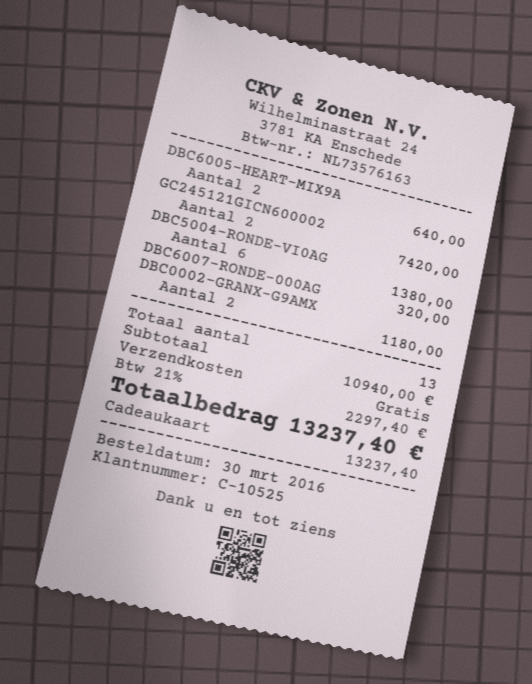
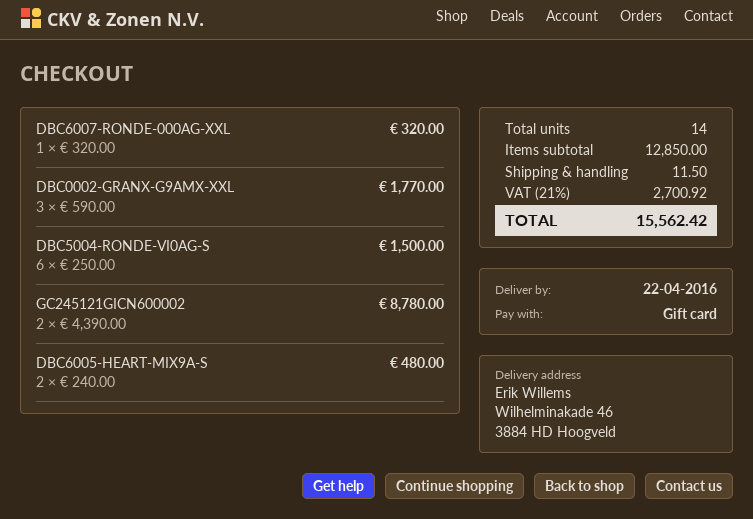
DBC6005-HEART-MIX9A: 2 for 640.00 -> 2 for 480.00
GC245121GICN600002: 2 for 7420.00 -> 2 for 8780.00
DBC5004-RONDE-VI0AG: 6 for 1380.00 -> 6 for 1500.00
DBC0002-GRANX-G9AMX: 2 for 1180.00 -> 3 for 1770.00
total quantity: 13 -> 14
subtotal: 10940.00 -> 12850.00
shipping: 0.00 -> 11.50
tax: 21% = 2297.40 -> 21% = 2700.92
total: 13237.40 -> 15562.42

